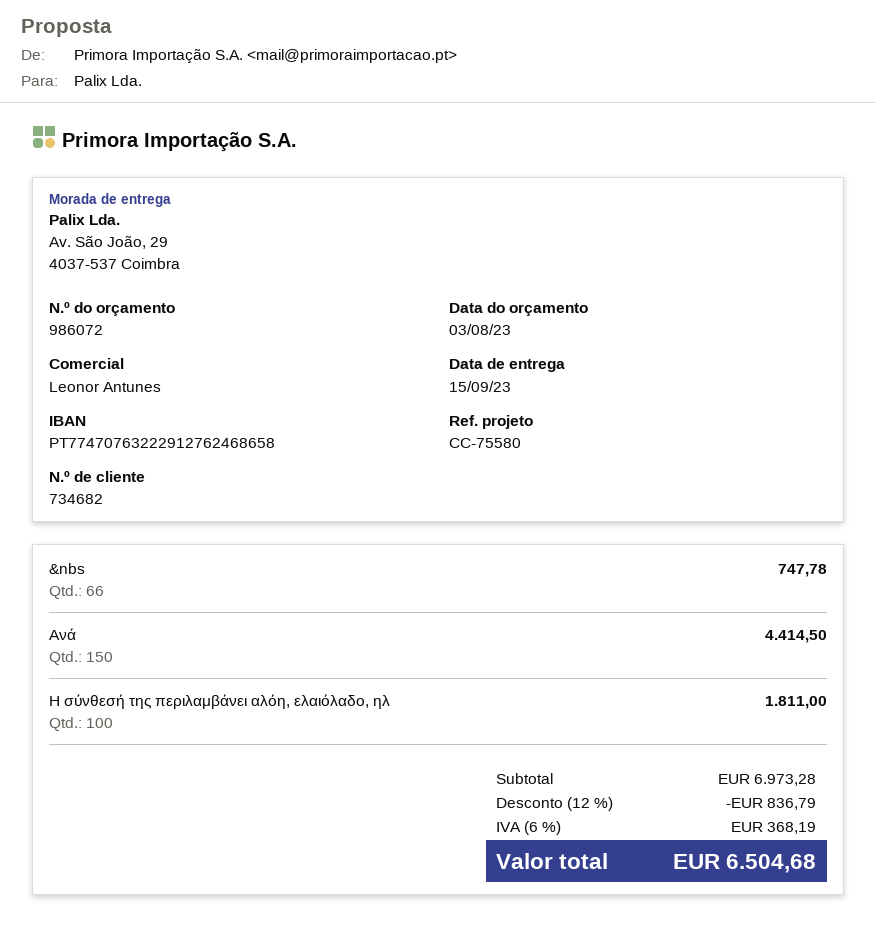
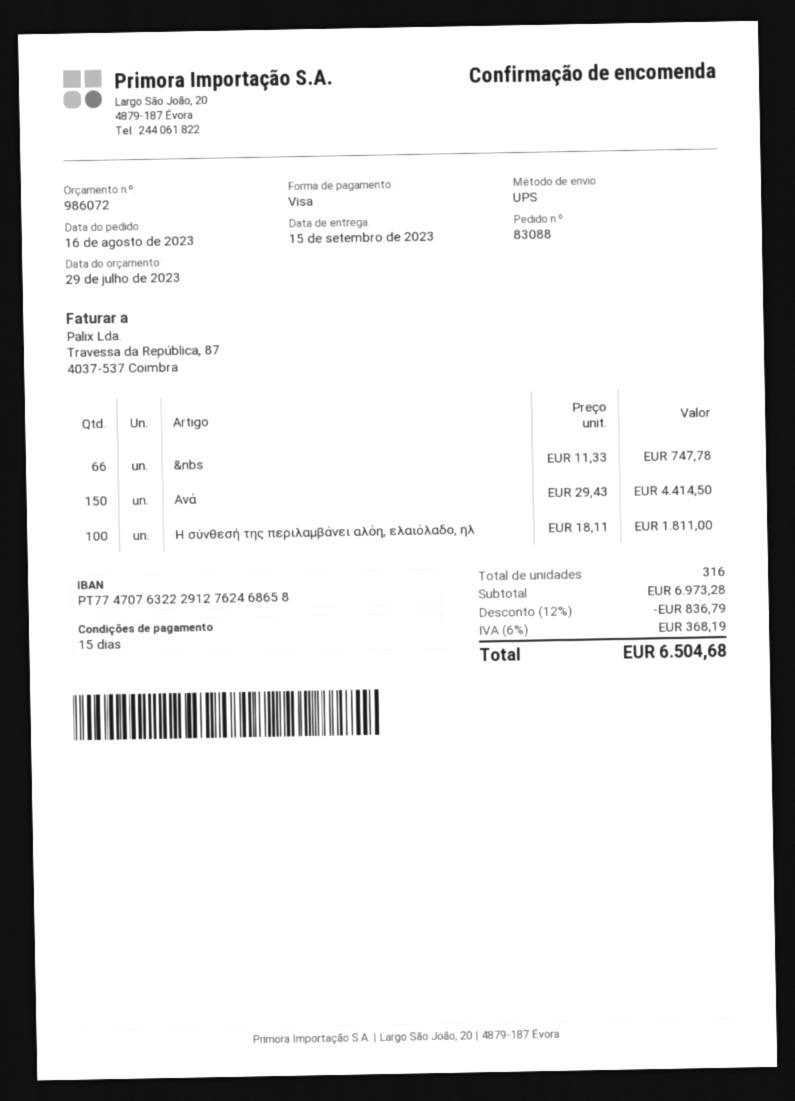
quote date: 2023-08-03 -> 2023-07-29

